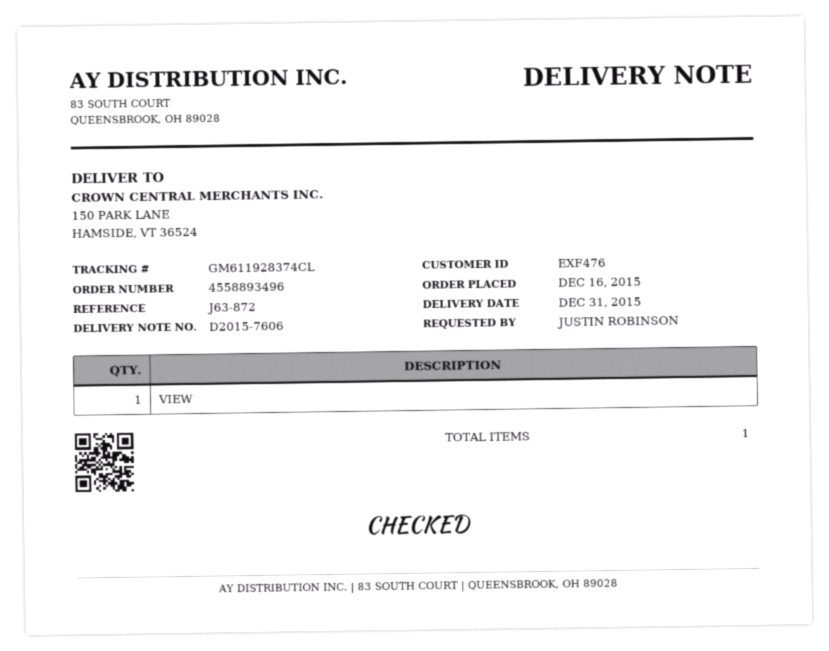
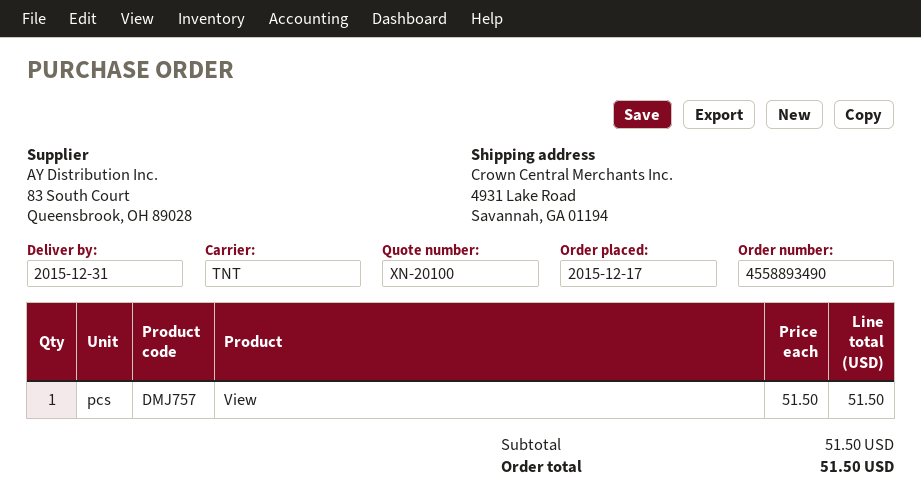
order number: 4558893496 -> 4558893490
order date: 2015-12-16 -> 2015-12-17
ship to: 150 PARK LANE, HAMSIDE, VT 36524 -> 4931 Lake Road, Savannah, GA 01194

